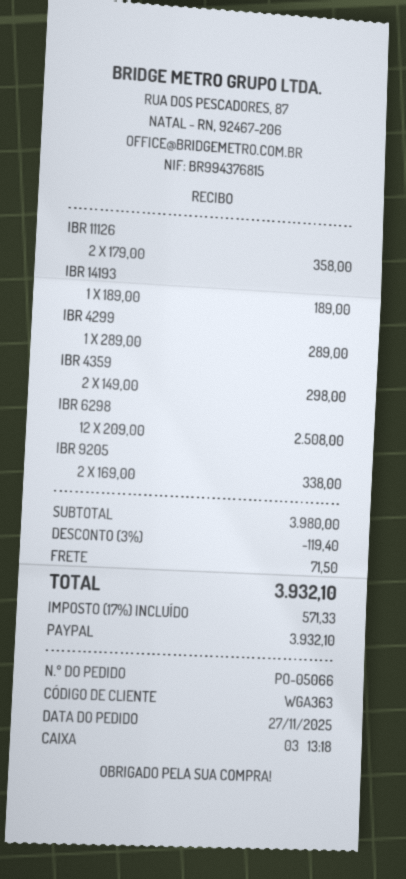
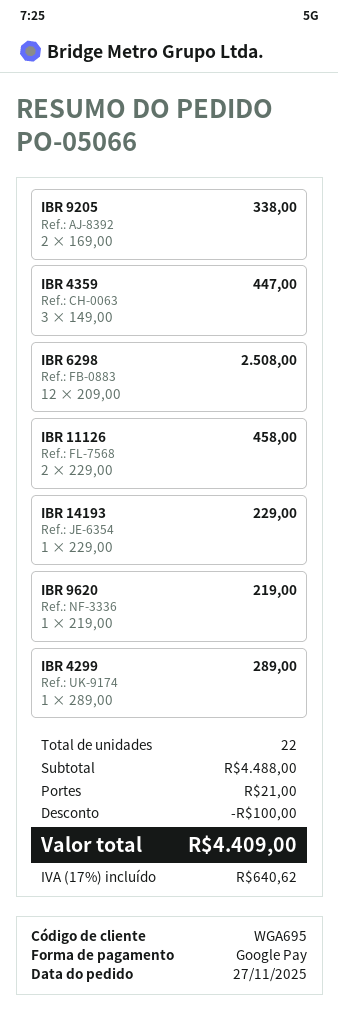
customer number: WGA363 -> WGA695
payment method: PayPal -> Google Pay
IBR 11126: 2 x 179.00 = 358.00 -> 2 x 229.00 = 458.00
IBR 14193: 1 x 189.00 = 189.00 -> 1 x 229.00 = 229.00
IBR 4359: 2 x 149.00 = 298.00 -> 3 x 149.00 = 447.00
IBR 9620: none -> 1 x 219.00 = 219.00
subtotal: 3980.00 -> 4488.00
discount: 119.40 -> 100.00
shipping: 71.50 -> 21.00
tax: 17% = 571.33 -> 17% = 640.62
total: 3932.10 -> 4409.00

